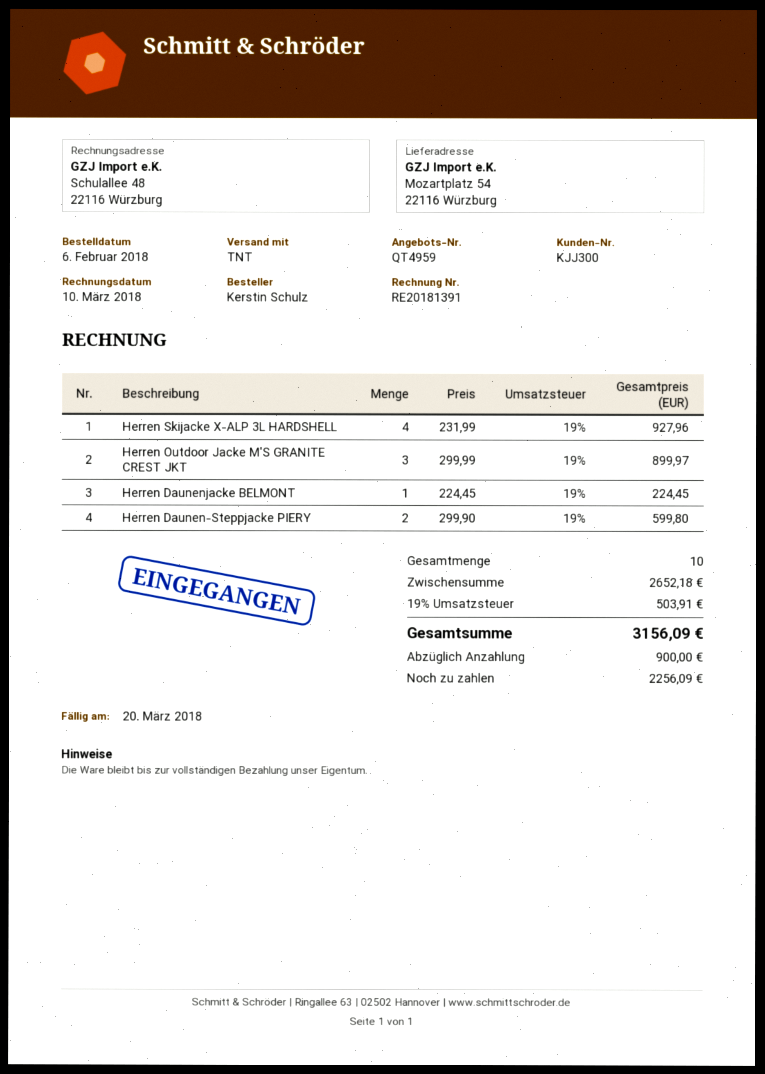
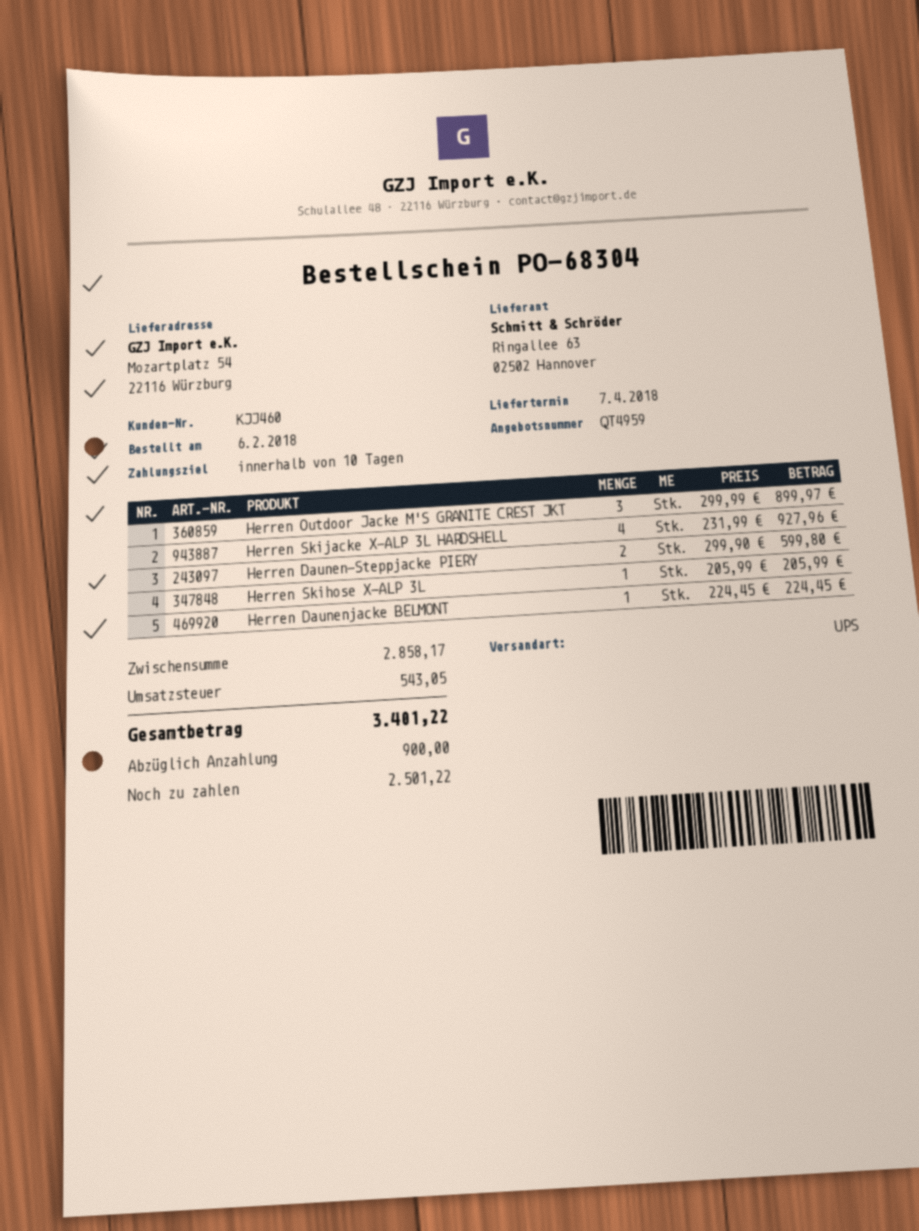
customer number: KJJ300 -> KJJ460
shipping method: TNT -> UPS
Herren Skihose X-ALP 3L: none -> 1 x 205.99 = 205.99
subtotal: 2652.18 -> 2858.17
tax: 503.91 -> 543.05
total: 3156.09 -> 3401.22
balance: 2256.09 -> 2501.22

